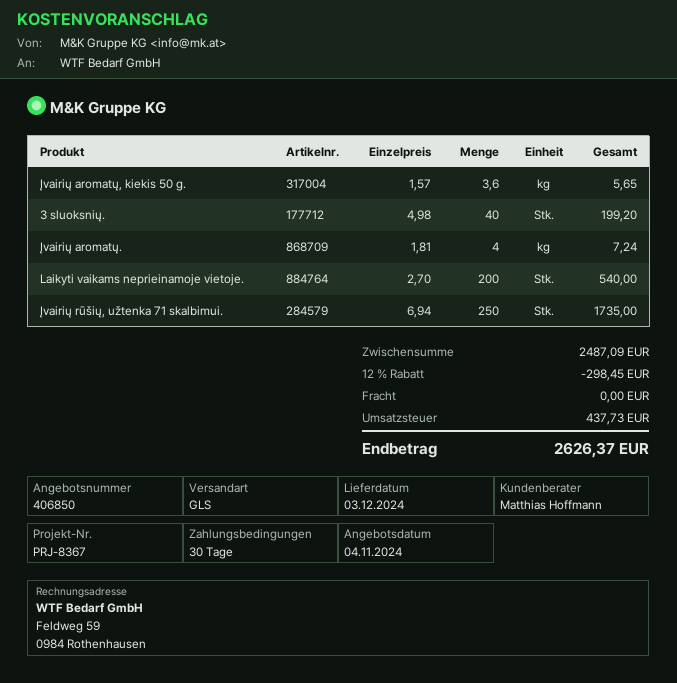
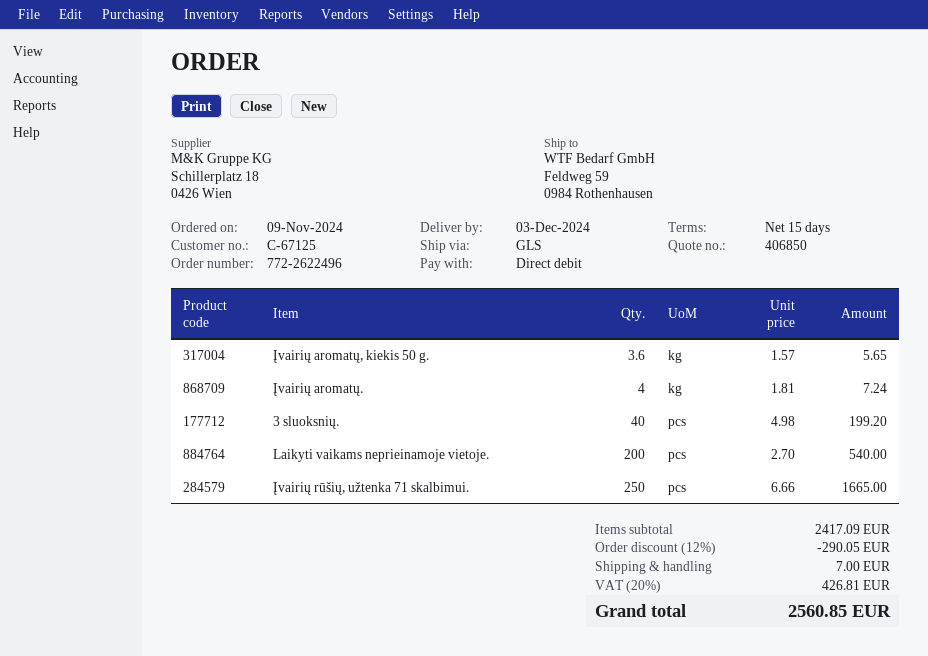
payment terms: 30 days -> 15 days
Įvairių rūšių, užtenka 71 skalbimui.: 250 x 6.94 = 1735.00 -> 250 x 6.66 = 1665.00
subtotal: 2487.09 -> 2417.09
discount: 12% = 298.45 -> 12% = 290.05
shipping: 0.00 -> 7.00
tax: 437.73 -> 426.81
total: 2626.37 -> 2560.85

